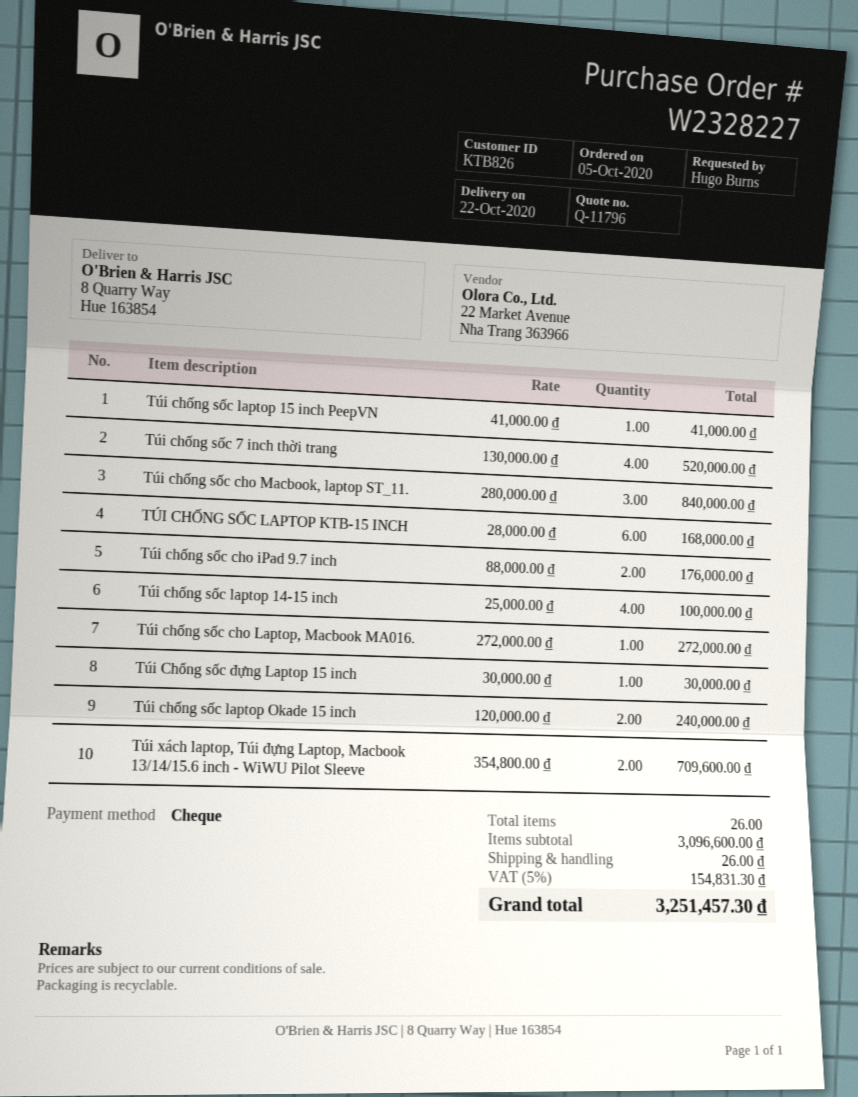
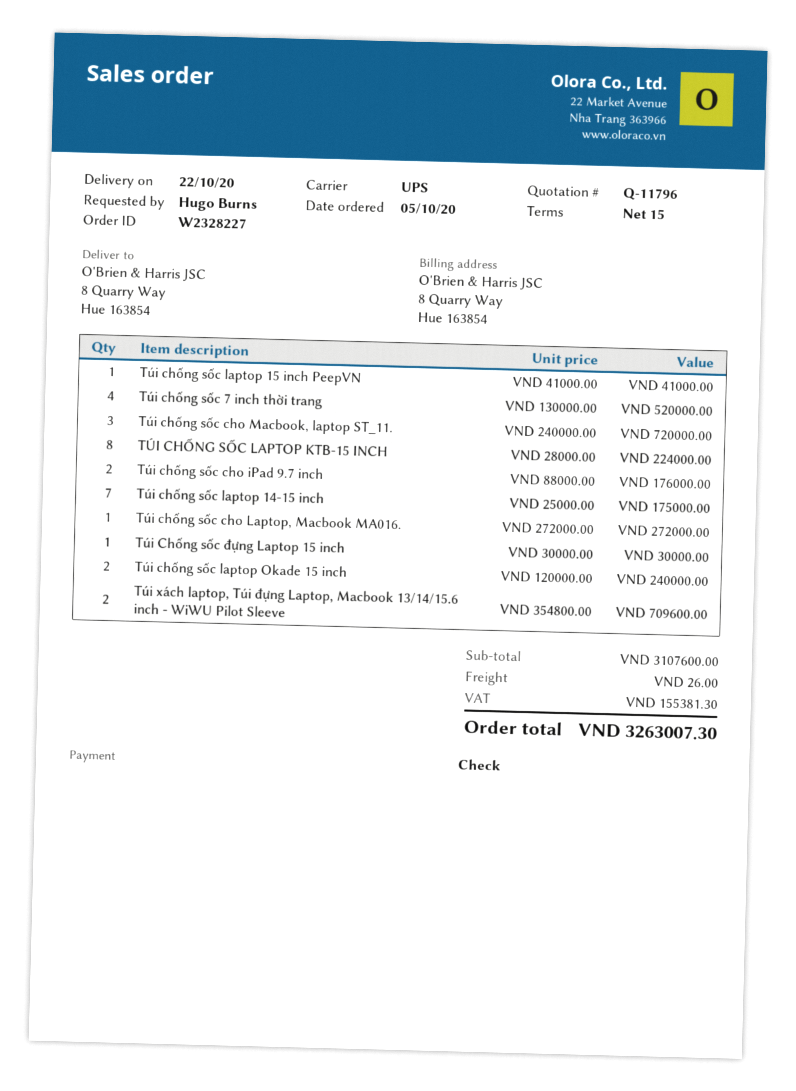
Túi chống sốc cho Macbook, laptop ST_11.: 3 x 280000.00 = 840000.00 -> 3 x 240000.00 = 720000.00
TÚI CHỐNG SỐC LAPTOP KTB-15 INCH: 6 x 28000.00 = 168000.00 -> 8 x 28000.00 = 224000.00
Túi chống sốc laptop 14-15 inch: 4 x 25000.00 = 100000.00 -> 7 x 25000.00 = 175000.00
subtotal: 3096600.00 -> 3107600.00
tax: 154831.30 -> 155381.30
total: 3251457.30 -> 3263007.30

